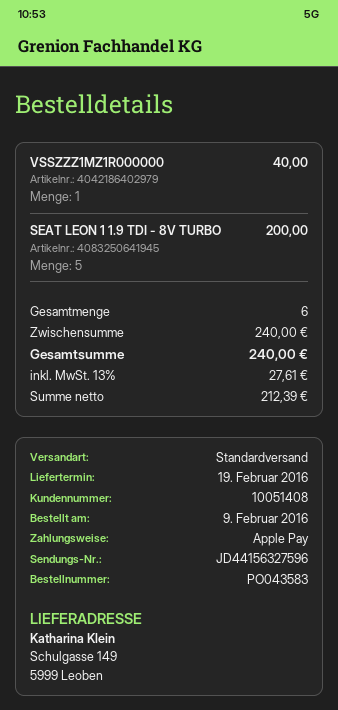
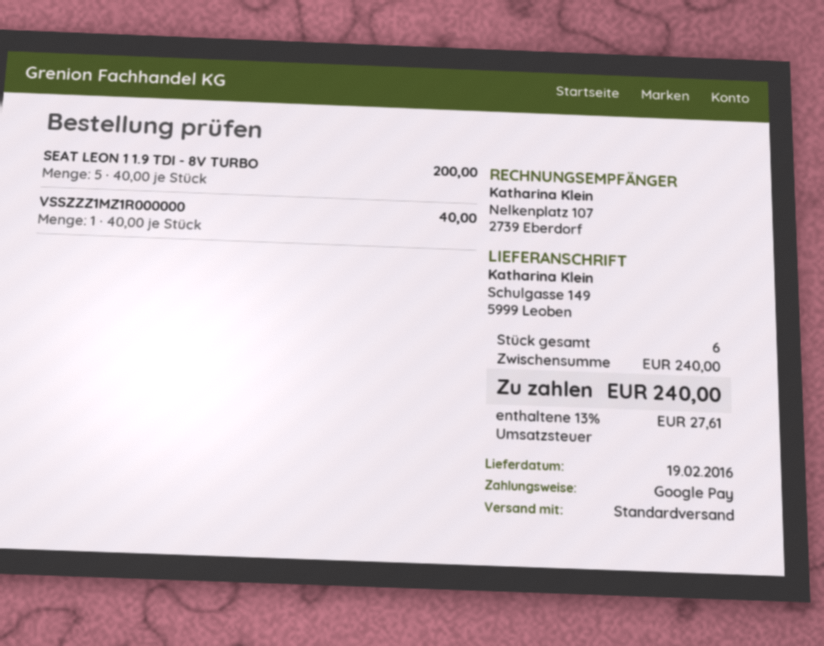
payment method: Apple Pay -> Google Pay

